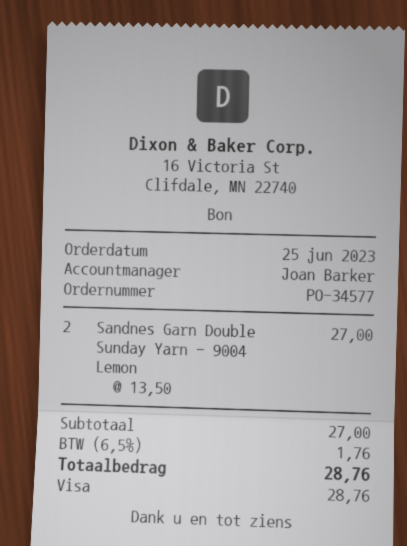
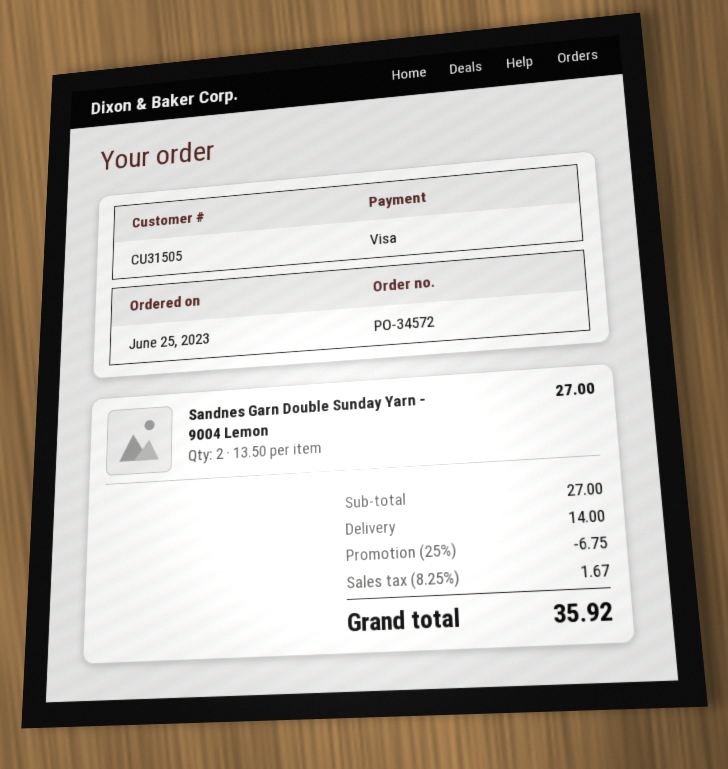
order number: PO-34577 -> PO-34572
discount: none -> 25% = 6.75
shipping: none -> 14.00
tax: 6.5% = 1.76 -> 8.25% = 1.67
total: 28.76 -> 35.92

